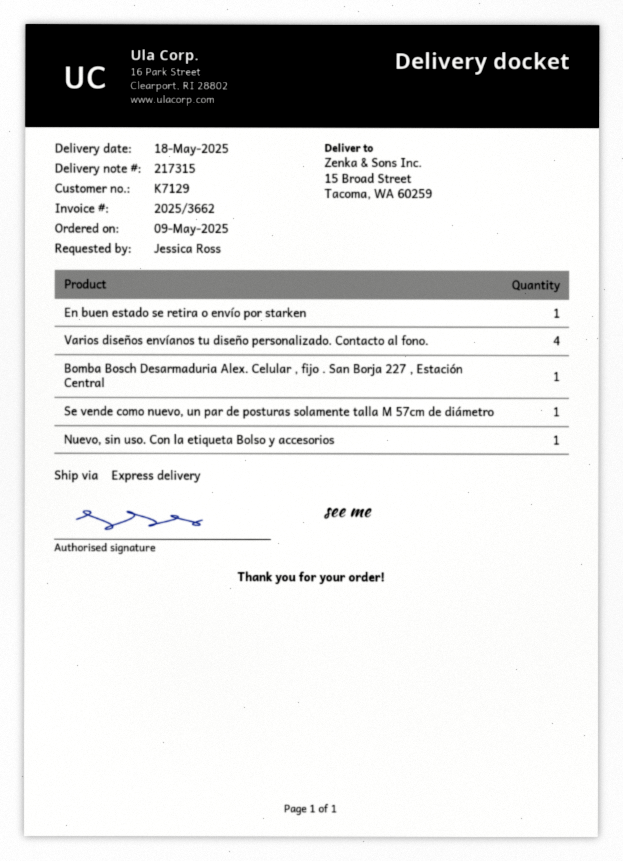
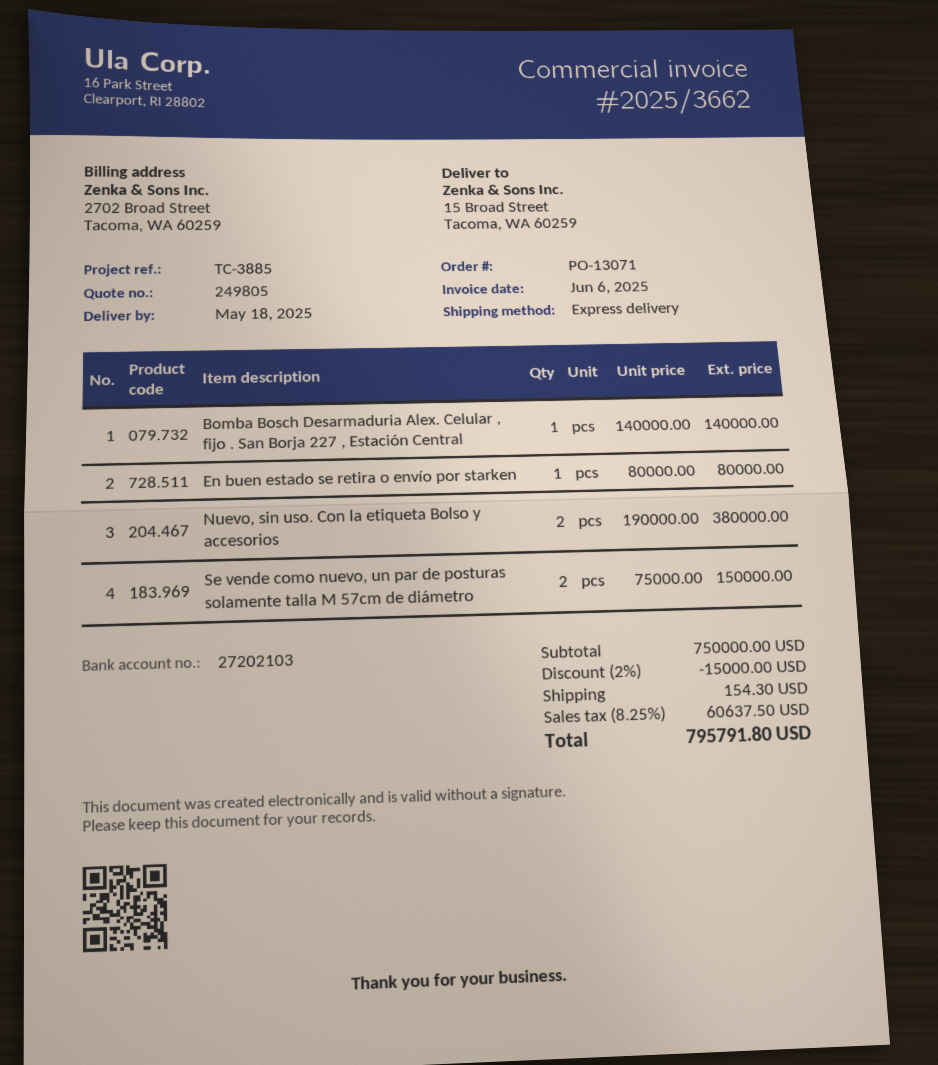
Varios diseños envíanos tu diseño personalizado. Contacto al fono.: 4 -> none
Se vende como nuevo, un par de posturas solamente talla M 57cm de diámetro: 1 -> 2
Nuevo, sin uso. Con la etiqueta Bolso y accesorios: 1 -> 2

